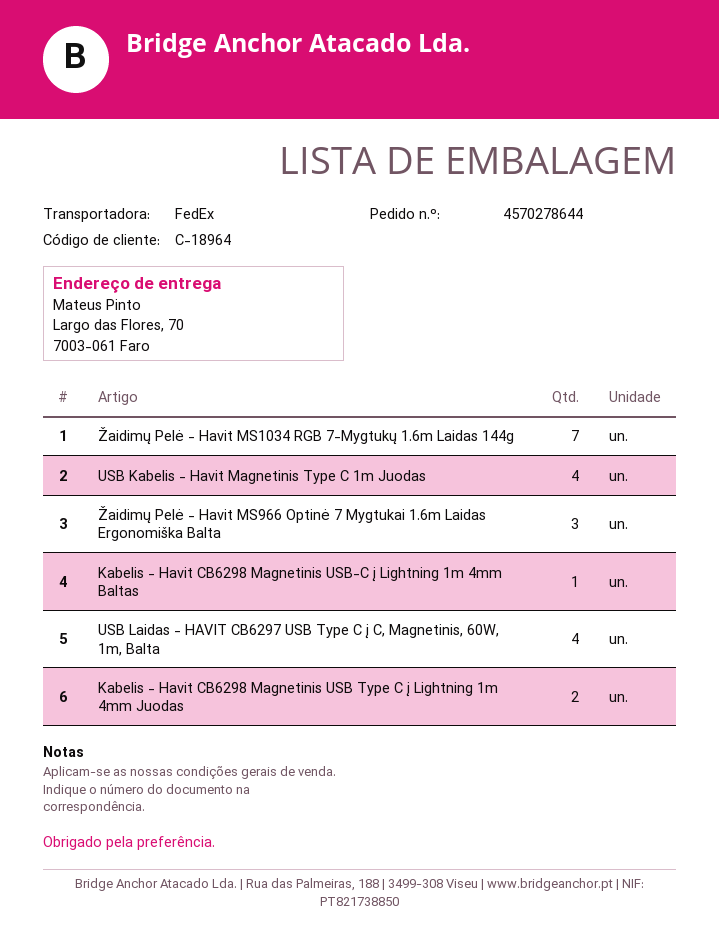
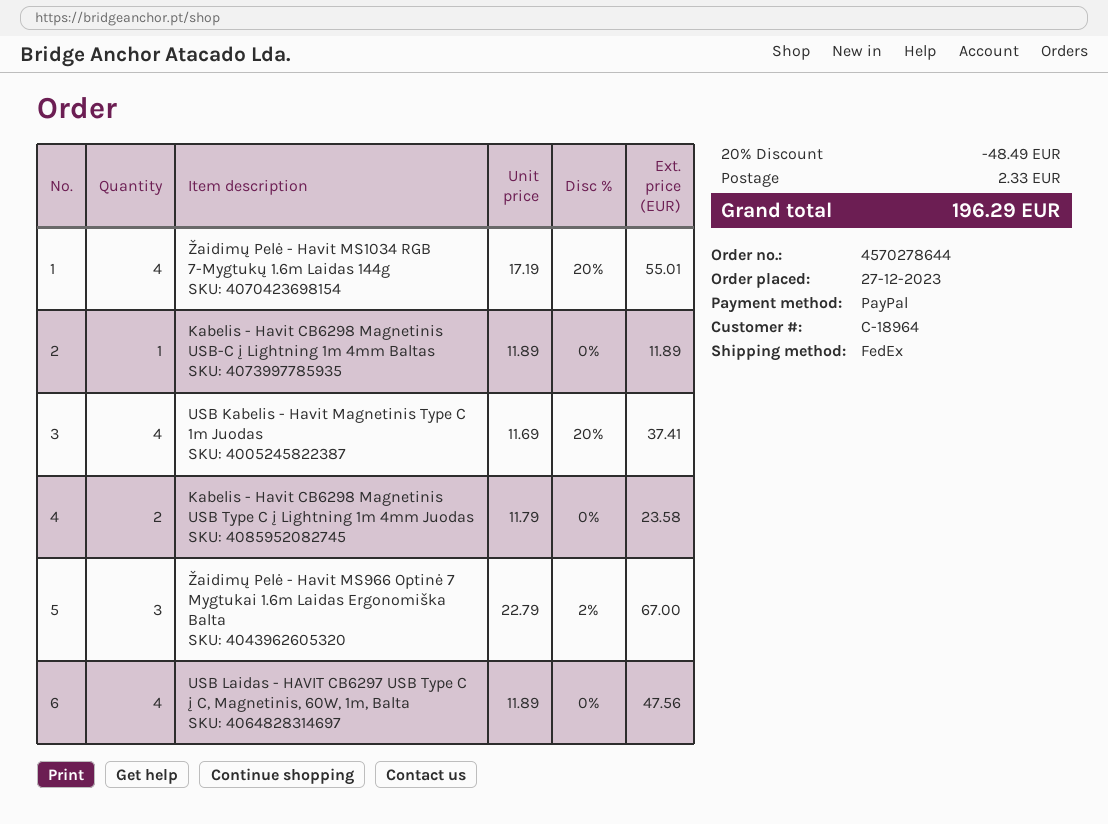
Žaidimų Pelė - Havit MS1034 RGB 7-Mygtukų 1.6m Laidas 144g: 7 -> 4

